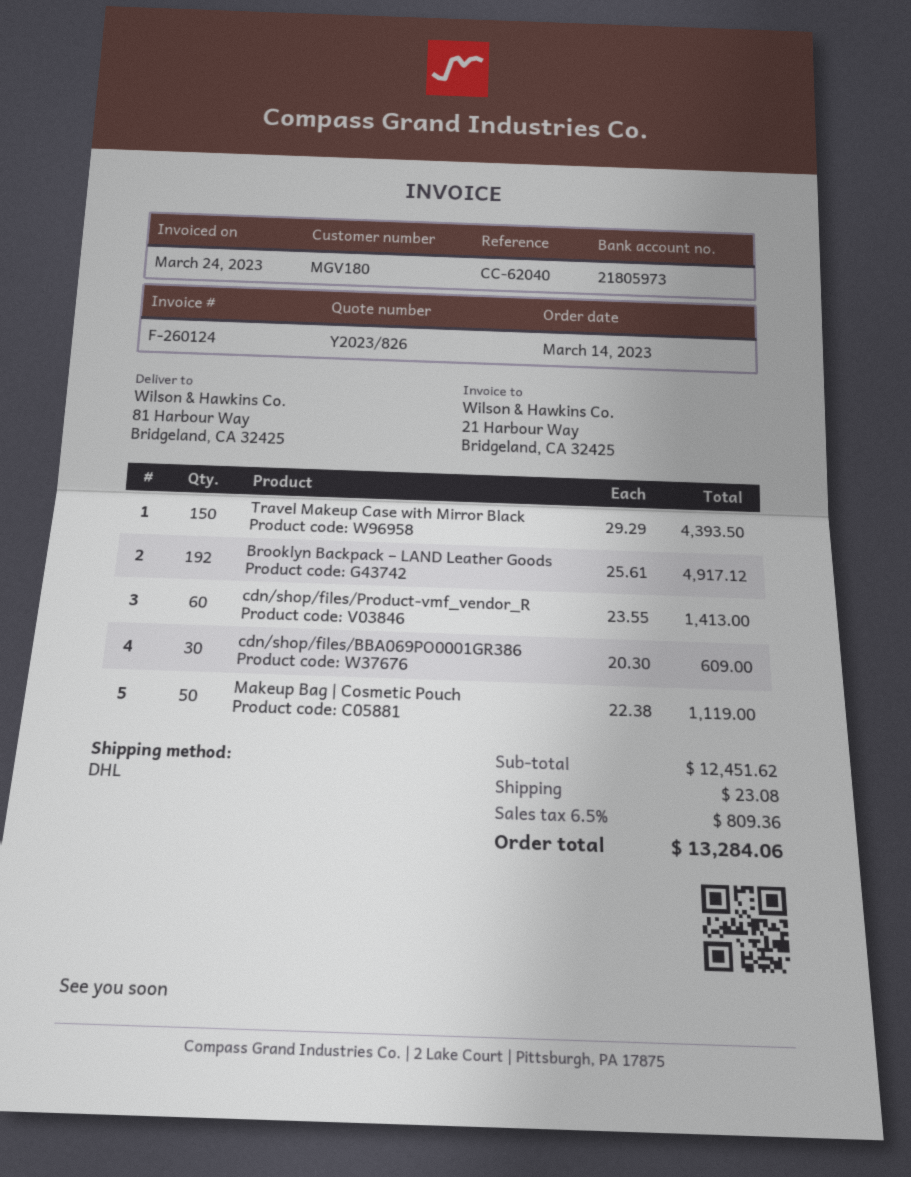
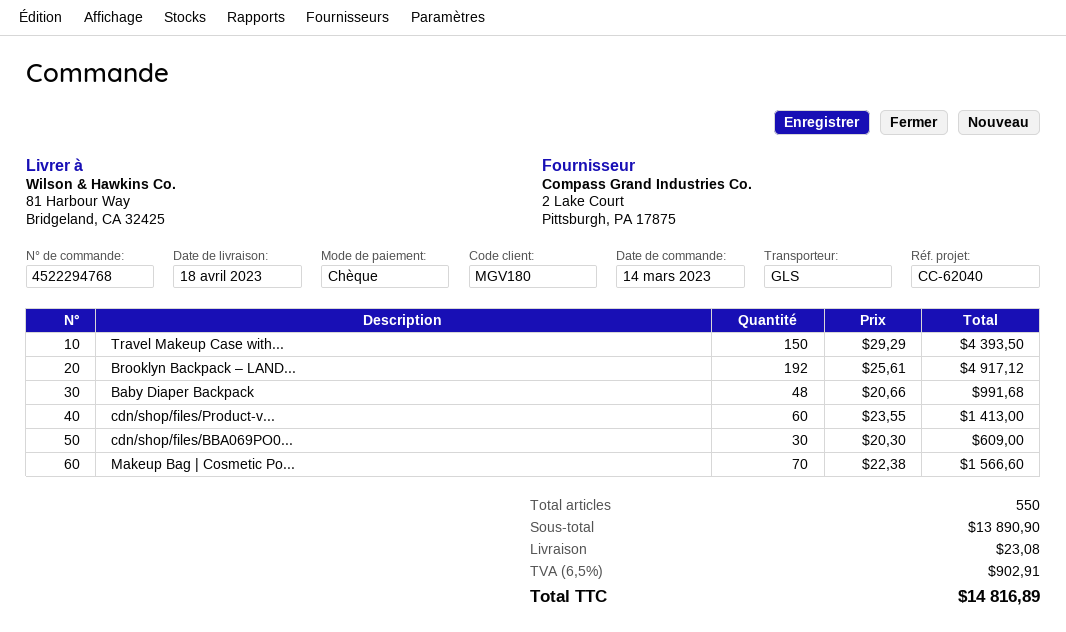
shipping method: DHL -> GLS
Makeup Bag | Cosmetic Pouch: 50 x 22.38 = 1119.00 -> 70 x 22.38 = 1566.60
Baby Diaper Backpack: none -> 48 x 20.66 = 991.68
subtotal: 12451.62 -> 13890.90
tax: 6.5% = 809.36 -> 6.5% = 902.91
total: 13284.06 -> 14816.89

